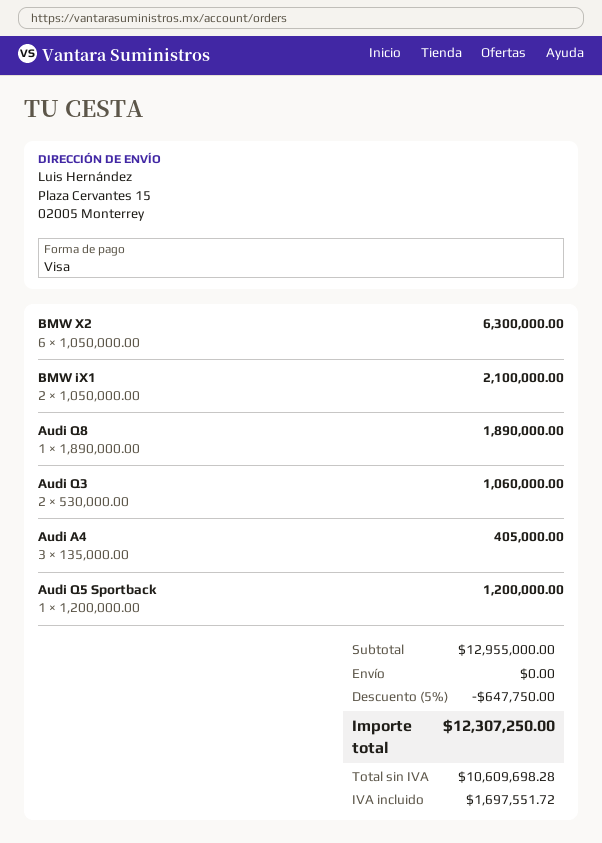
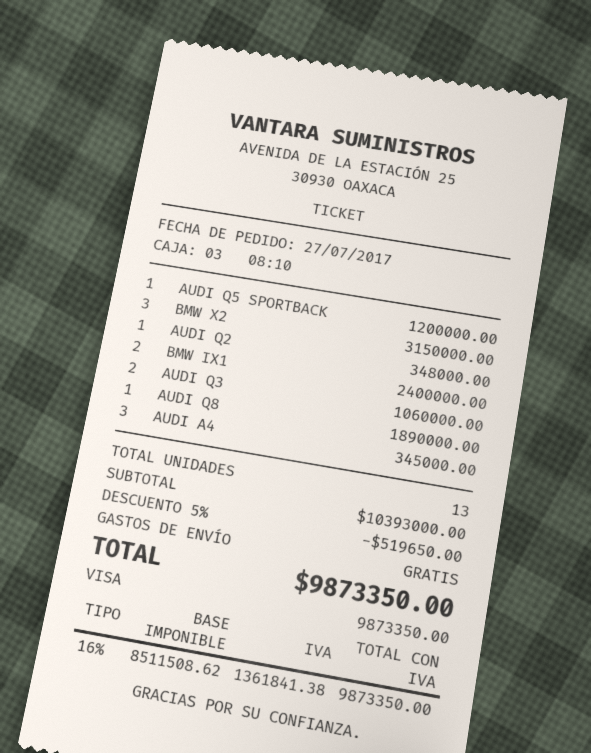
BMW X2: 6 for 6300000.00 -> 3 for 3150000.00
BMW iX1: 2 for 2100000.00 -> 2 for 2400000.00
Audi A4: 3 for 405000.00 -> 3 for 345000.00
AUDI Q2: none -> 1 for 348000.00
subtotal: 12955000.00 -> 10393000.00
discount: 5% = 647750.00 -> 5% = 519650.00
net: 10609698.28 -> 8511508.62
tax: 1697551.72 -> 1361841.38
total: 12307250.00 -> 9873350.00

